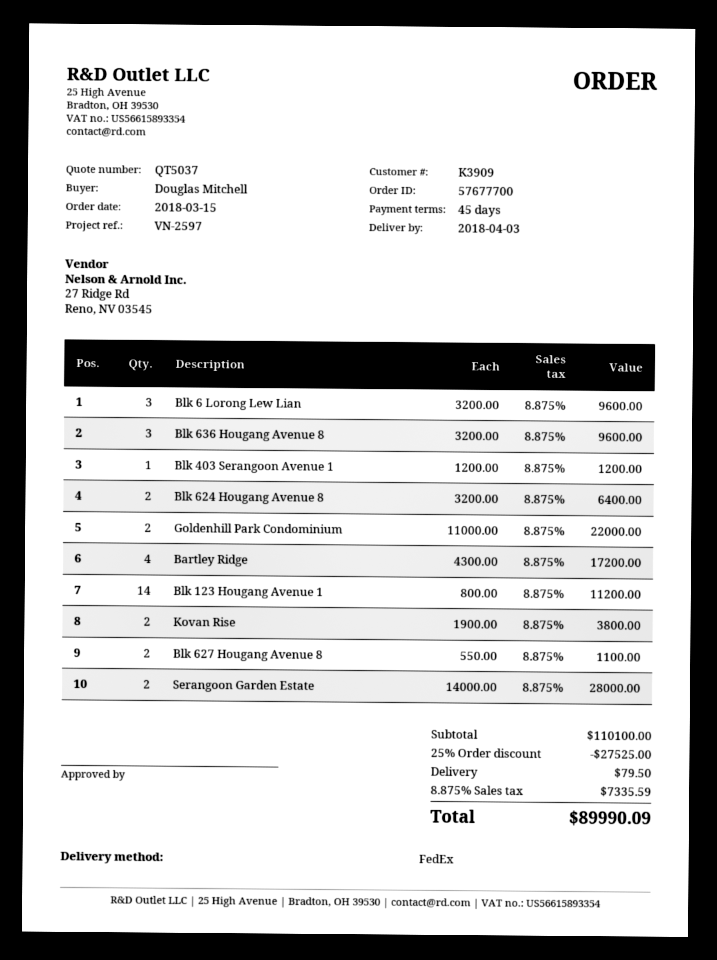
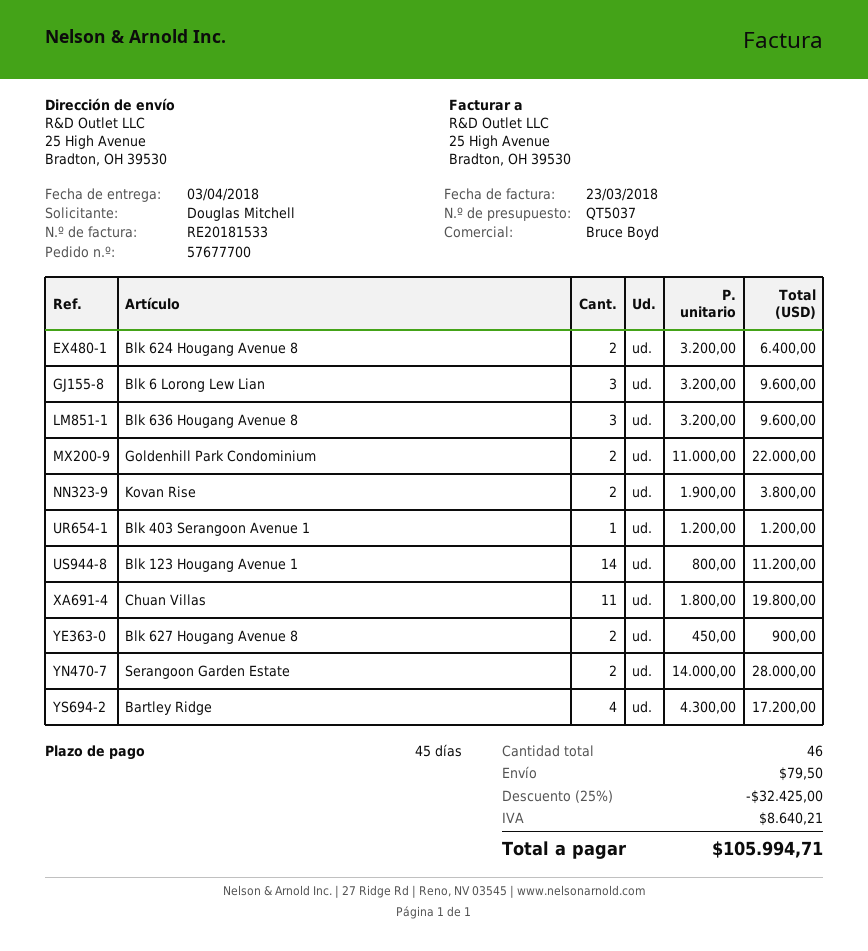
Blk 627 Hougang Avenue 8: 2 x 550.00 = 1100.00 -> 2 x 450.00 = 900.00
Chuan Villas: none -> 11 x 1800.00 = 19800.00
discount: 25% = 27525.00 -> 25% = 32425.00
tax: 7335.59 -> 8640.21
total: 89990.09 -> 105994.71

